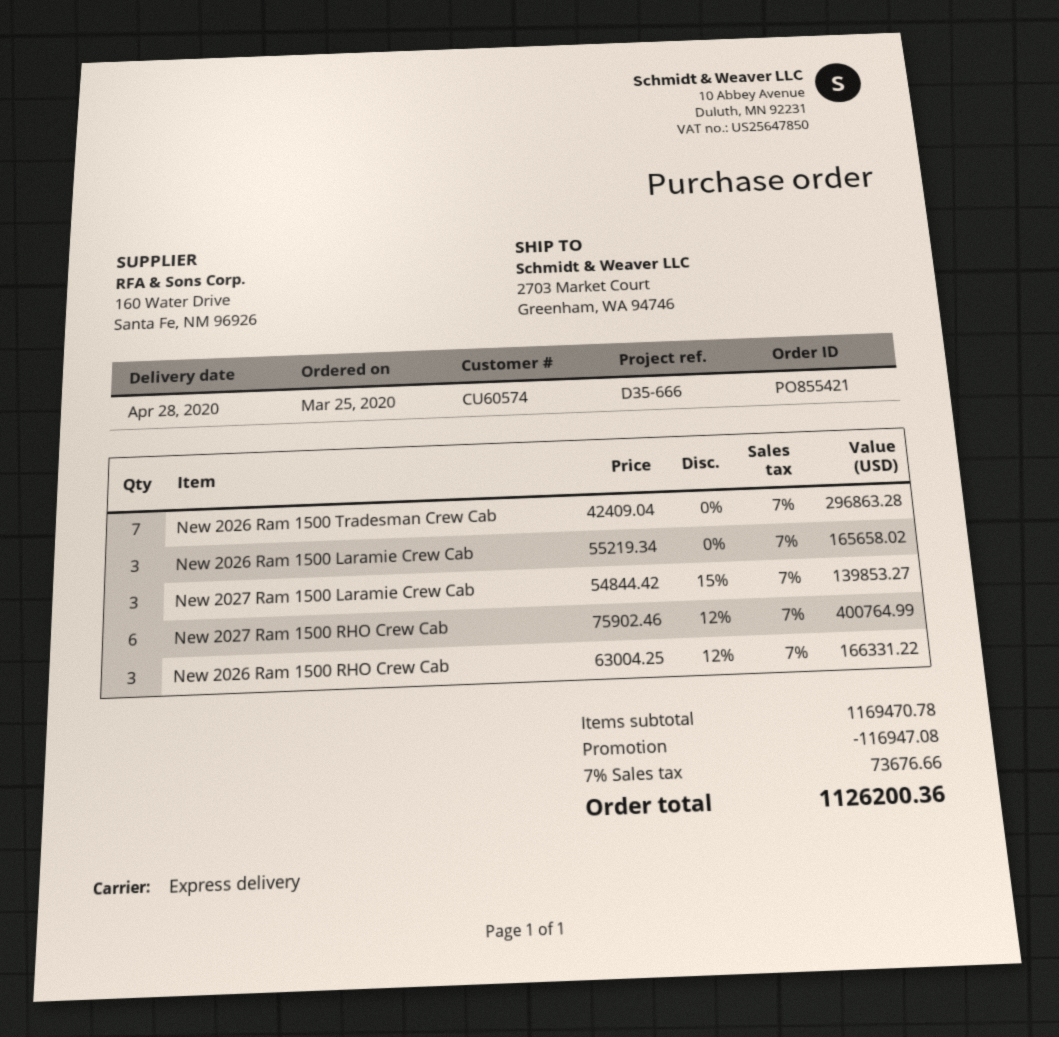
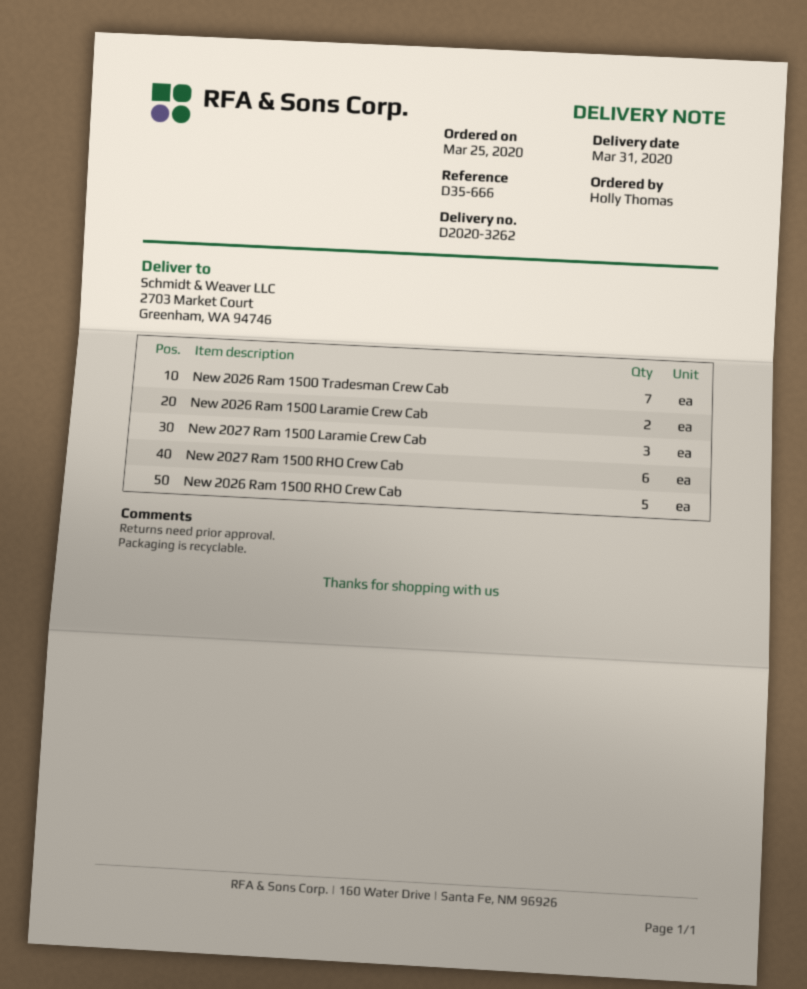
delivery date: 2020-04-28 -> 2020-03-31
New 2026 Ram 1500 Laramie Crew Cab: 3 -> 2
New 2026 Ram 1500 RHO Crew Cab: 3 -> 5

